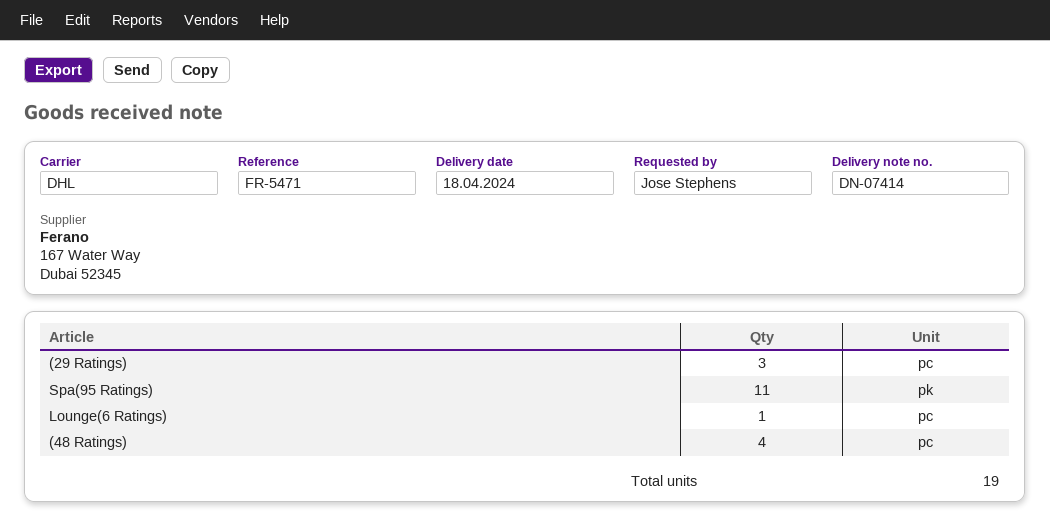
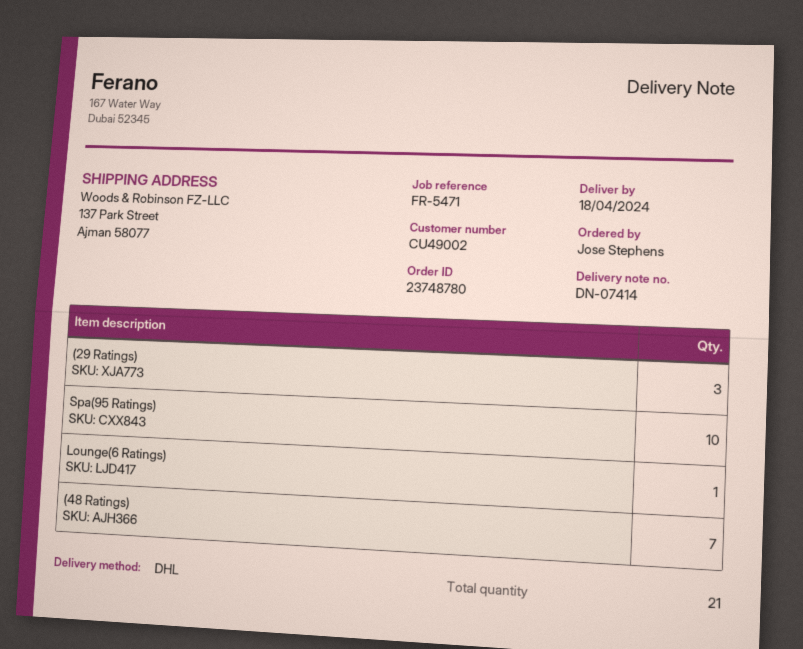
Spa(95 Ratings): 11 -> 10
(48 Ratings): 4 -> 7
total quantity: 19 -> 21

